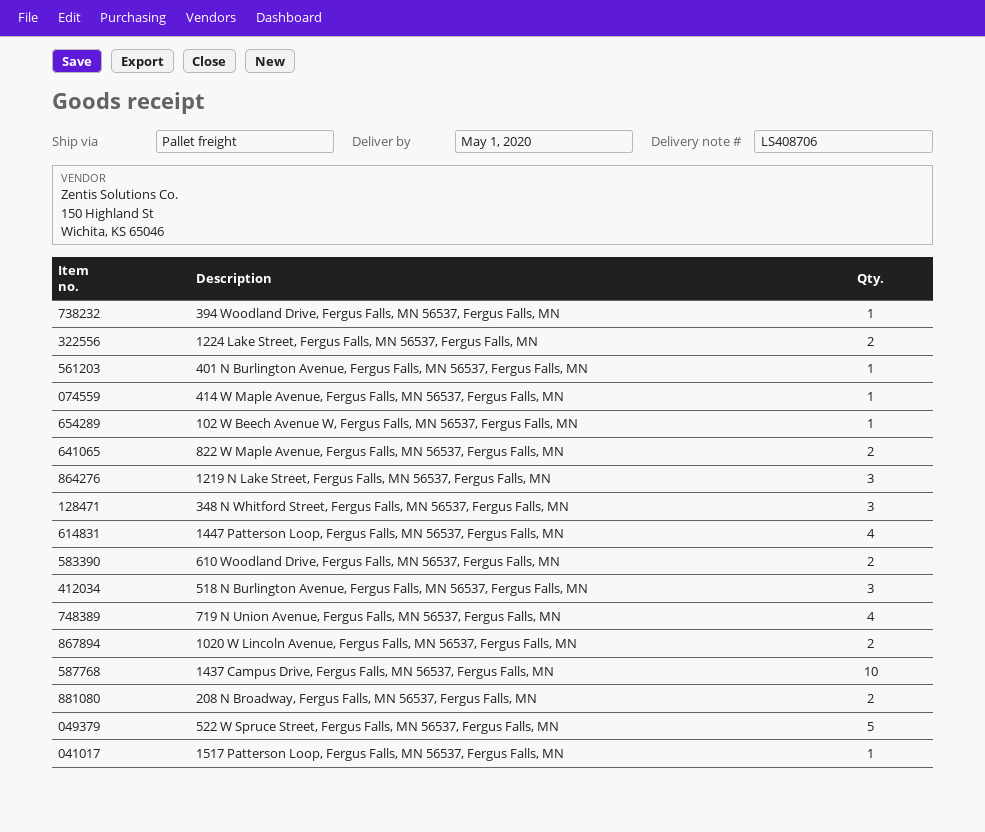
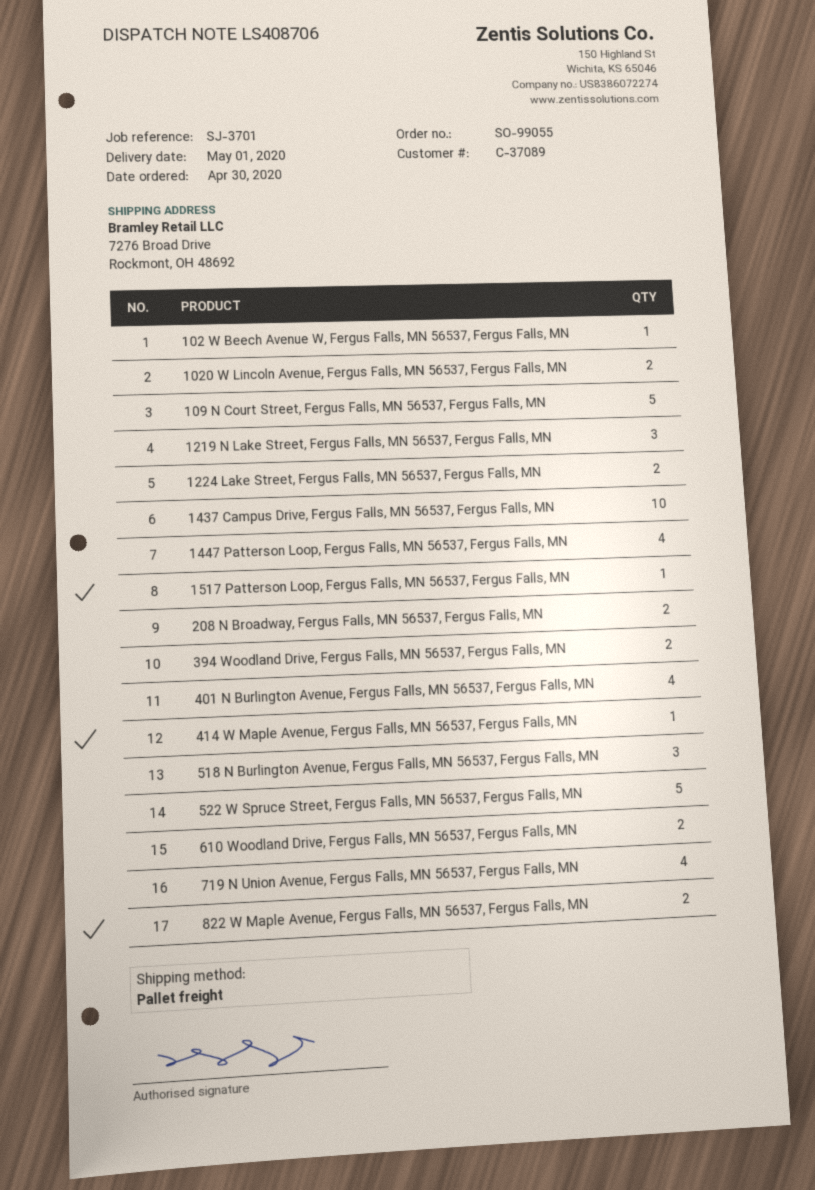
394 Woodland Drive, Fergus Falls, MN 56537, Fergus Falls, MN: 1 -> 2
401 N Burlington Avenue, Fergus Falls, MN 56537, Fergus Falls, MN: 1 -> 4
348 N Whitford Street, Fergus Falls, MN 56537, Fergus Falls, MN: 3 -> none
109 N Court Street, Fergus Falls, MN 56537, Fergus Falls, MN: none -> 5

